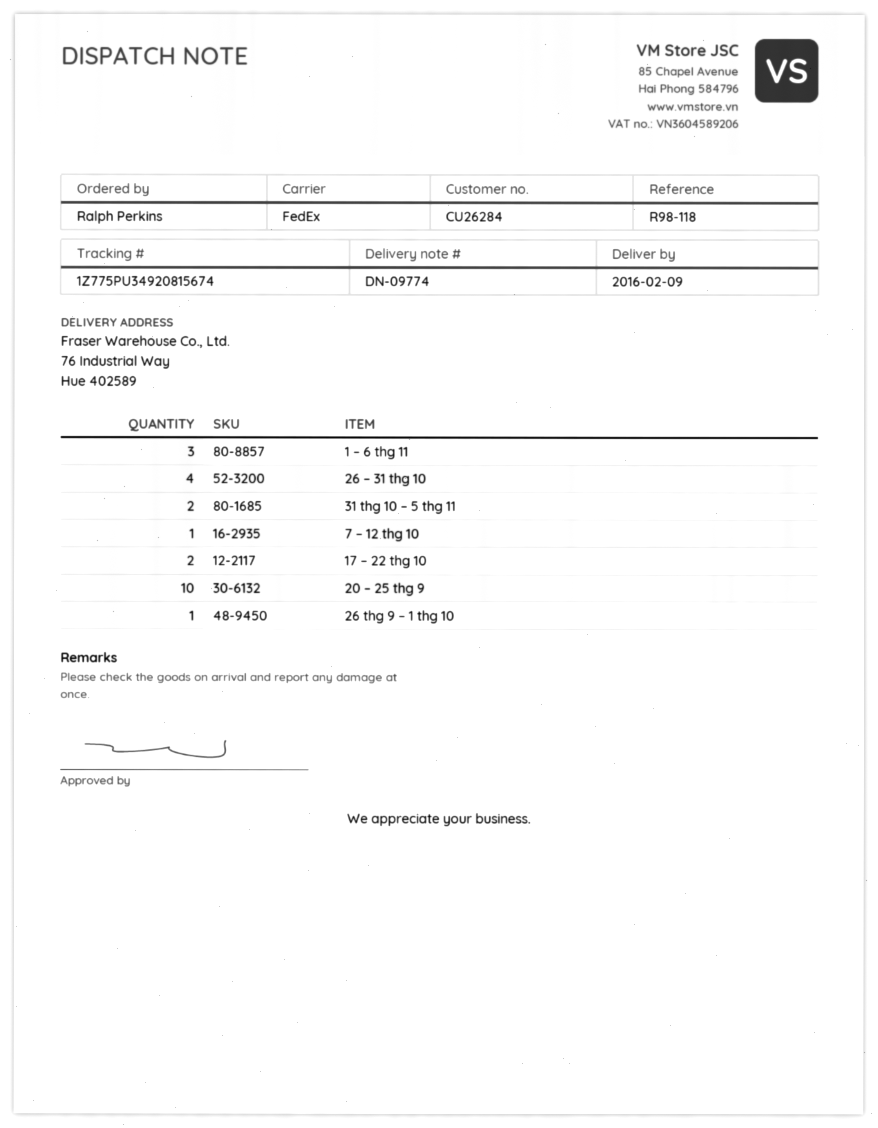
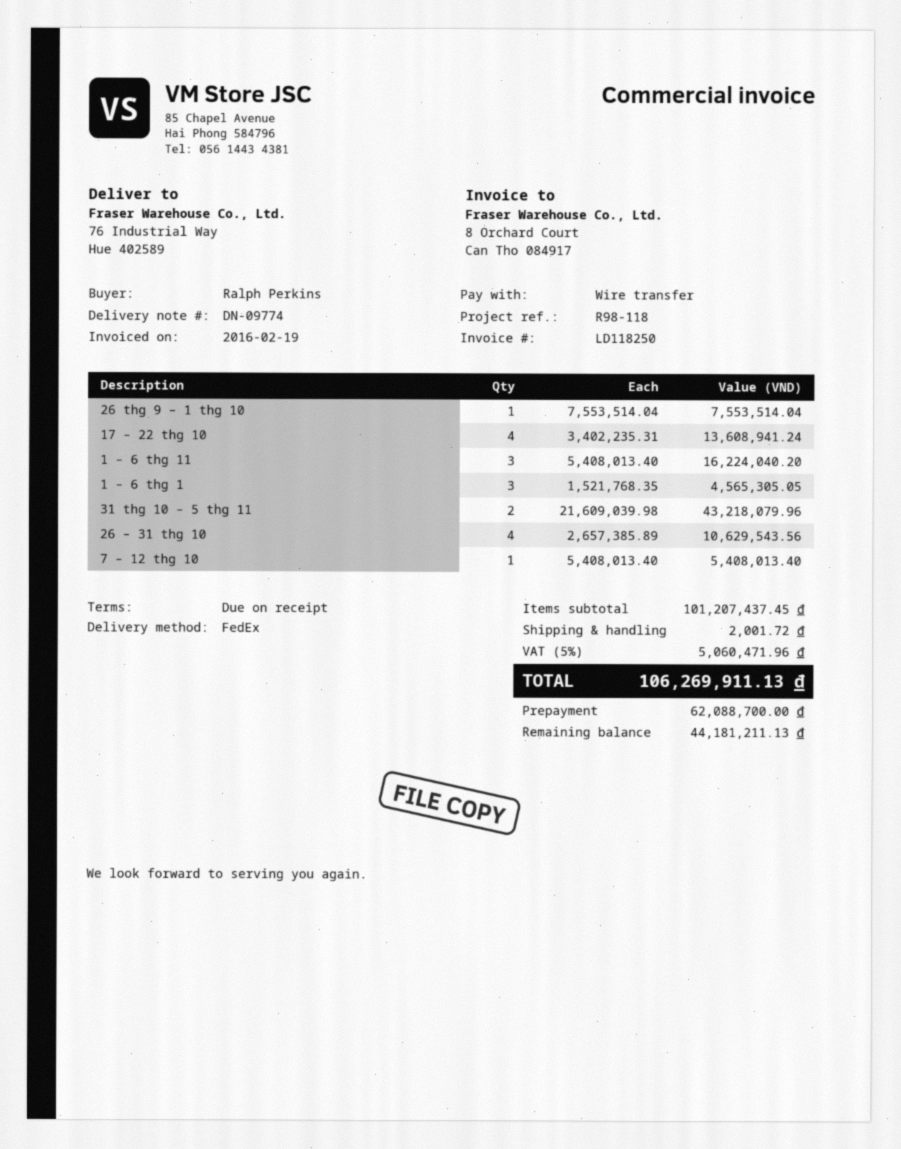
17 – 22 thg 10: 2 -> 4
20 – 25 thg 9: 10 -> none
1 – 6 thg 1: none -> 3

